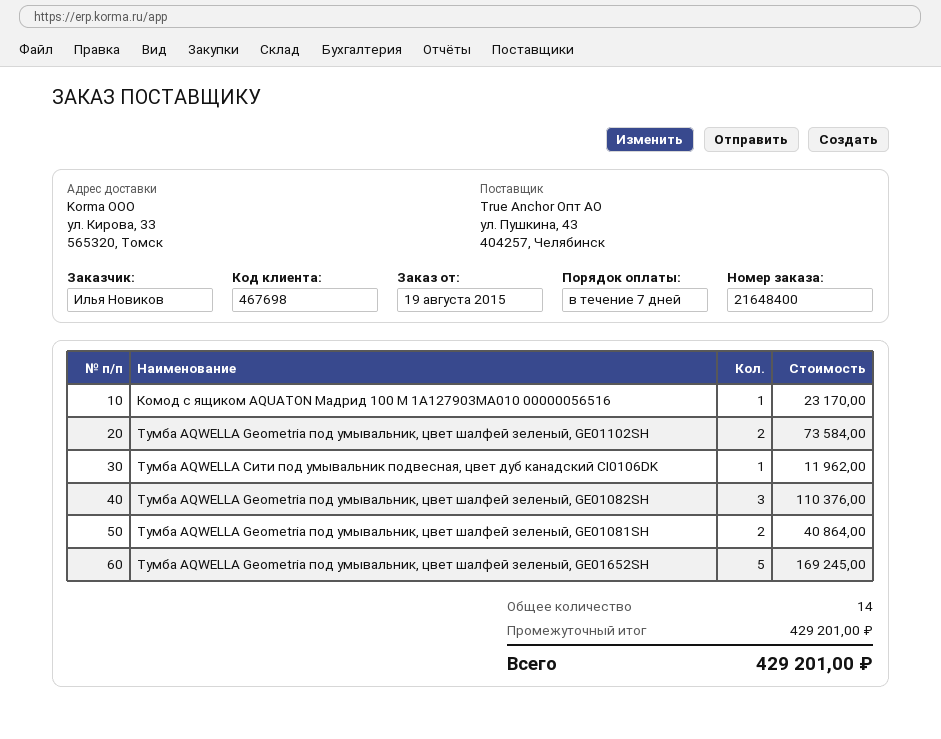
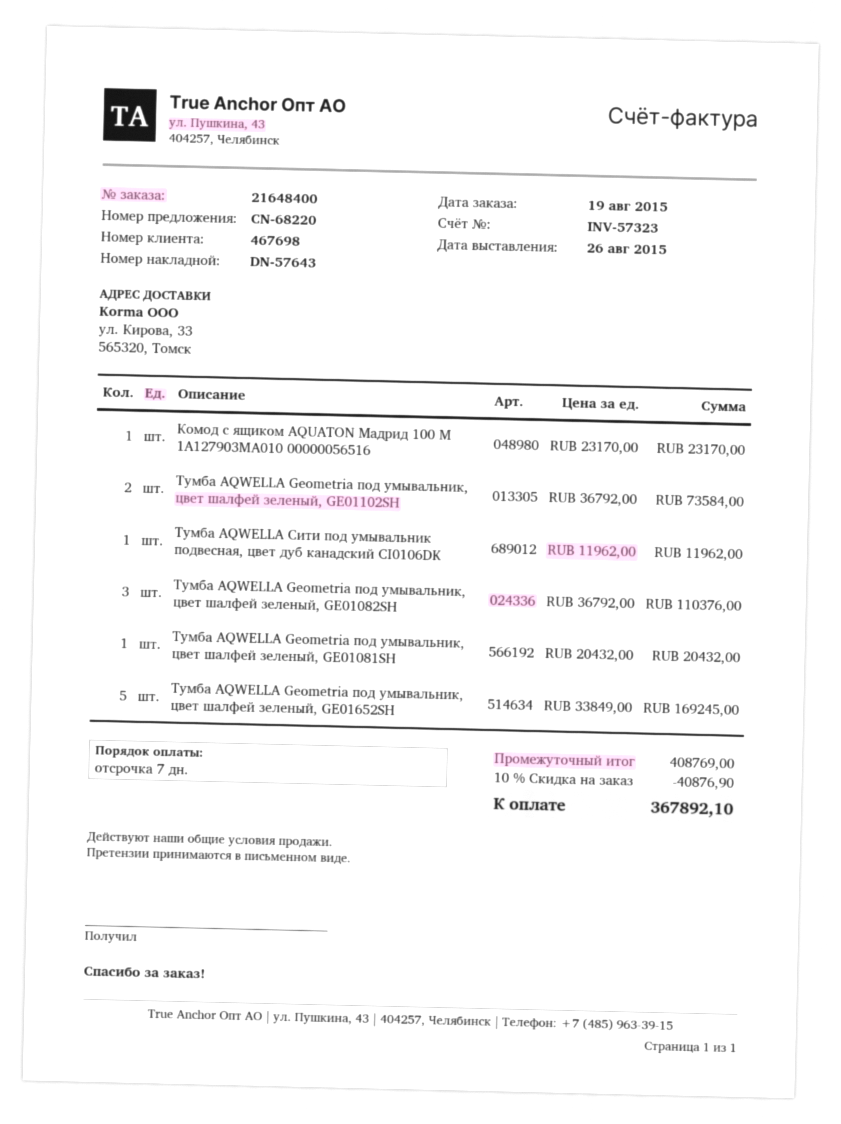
Тумба AQWELLA Geometria под умывальник, цвет шалфей зеленый, GE01081SH: 2 for 40864.00 -> 1 for 20432.00
subtotal: 429201.00 -> 408769.00
discount: none -> 10% = 40876.90
total: 429201.00 -> 367892.10

